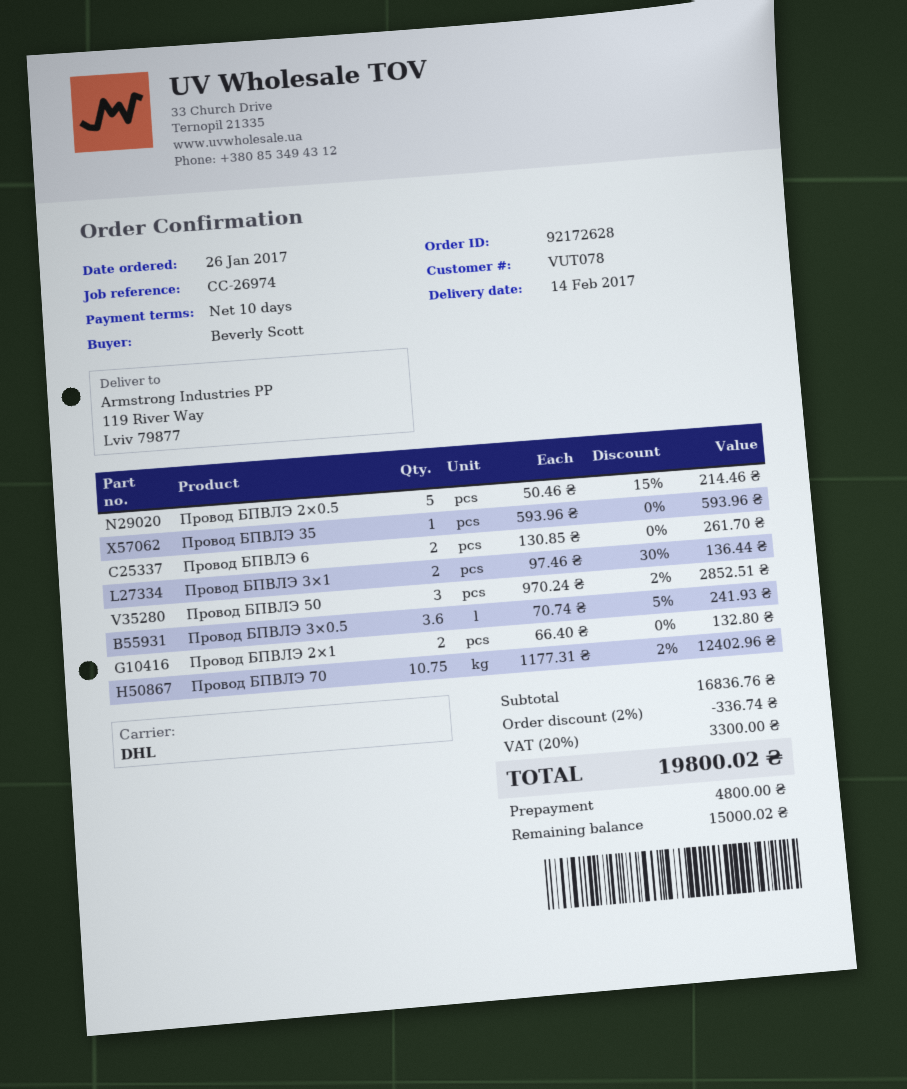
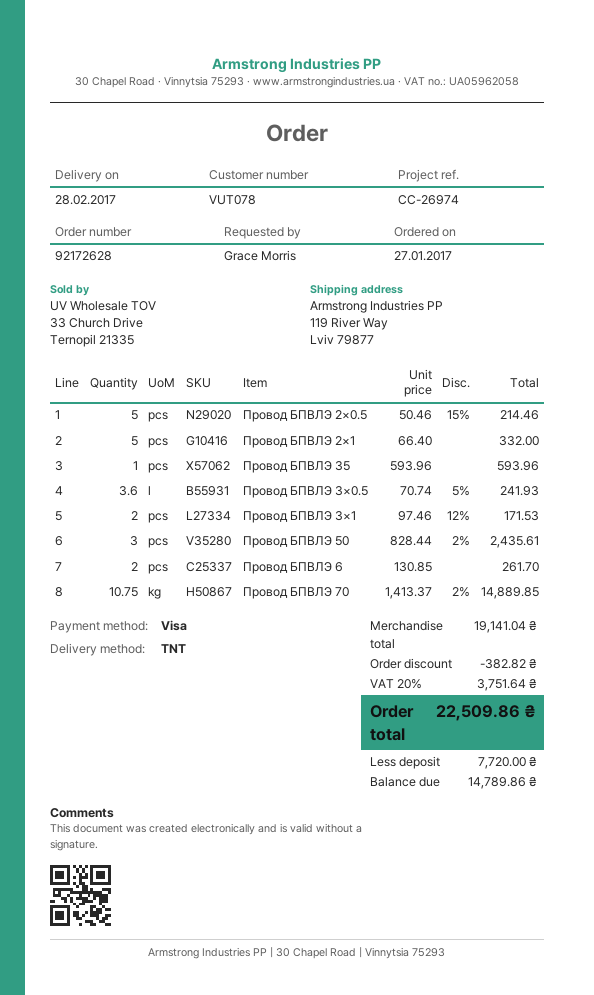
order date: 2017-01-26 -> 2017-01-27
delivery date: 2017-02-14 -> 2017-02-28
ordered by: Beverly Scott -> Grace Morris
shipping method: DHL -> TNT
Провод БПВЛЭ 3×1: 2 x 97.46 - 30% = 136.44 -> 2 x 97.46 - 12% = 171.53
Провод БПВЛЭ 50: 3 x 970.24 - 2% = 2852.51 -> 3 x 828.44 - 2% = 2435.61
Провод БПВЛЭ 2×1: 2 x 66.40 = 132.80 -> 5 x 66.40 = 332.00
Провод БПВЛЭ 70: 10.75 x 1177.31 - 2% = 12402.96 -> 10.75 x 1413.37 - 2% = 14889.85
subtotal: 16836.76 -> 19141.04
discount: 336.74 -> 382.82
tax: 20% = 3300.00 -> 20% = 3751.64
total: 19800.02 -> 22509.86
deposit: 4800.00 -> 7720.00
balance: 15000.02 -> 14789.86

